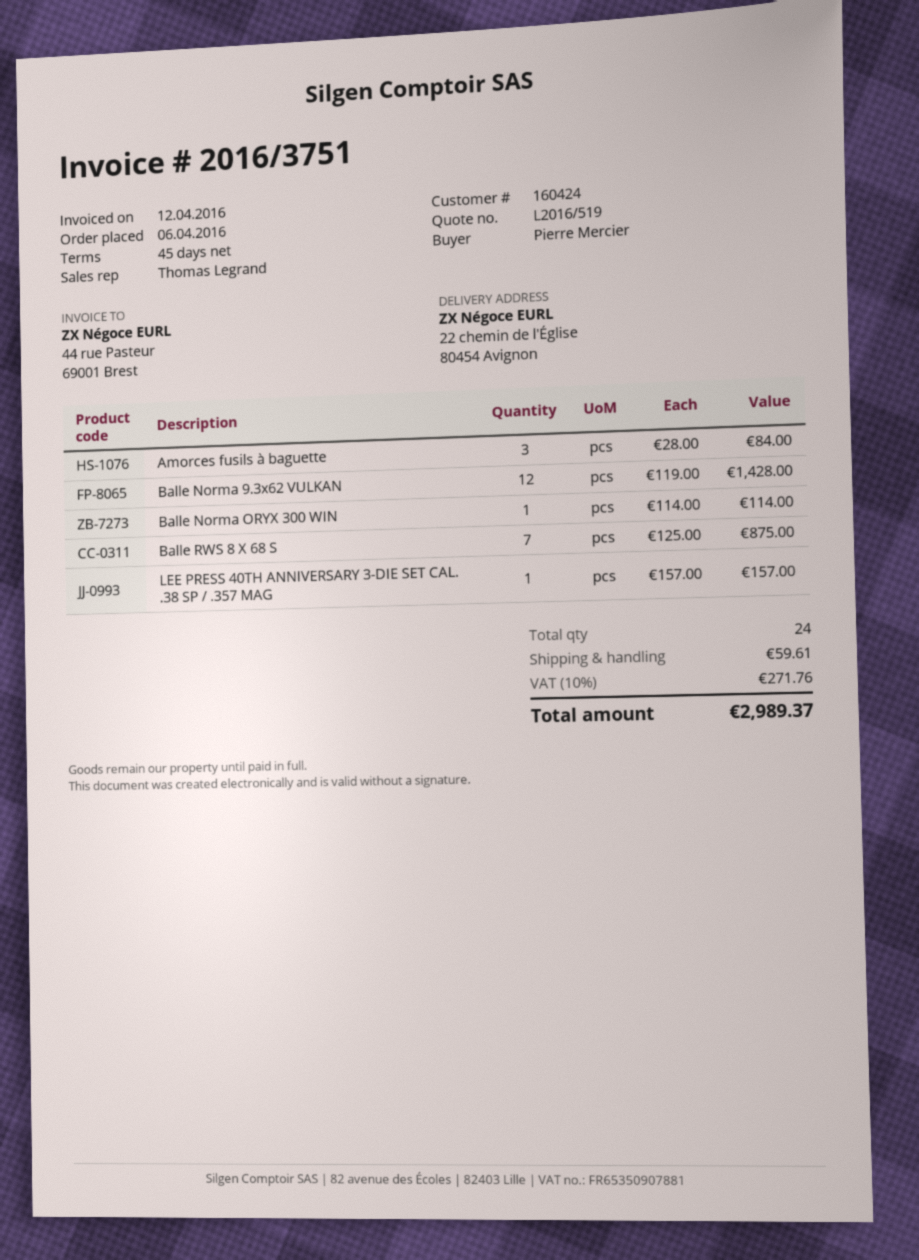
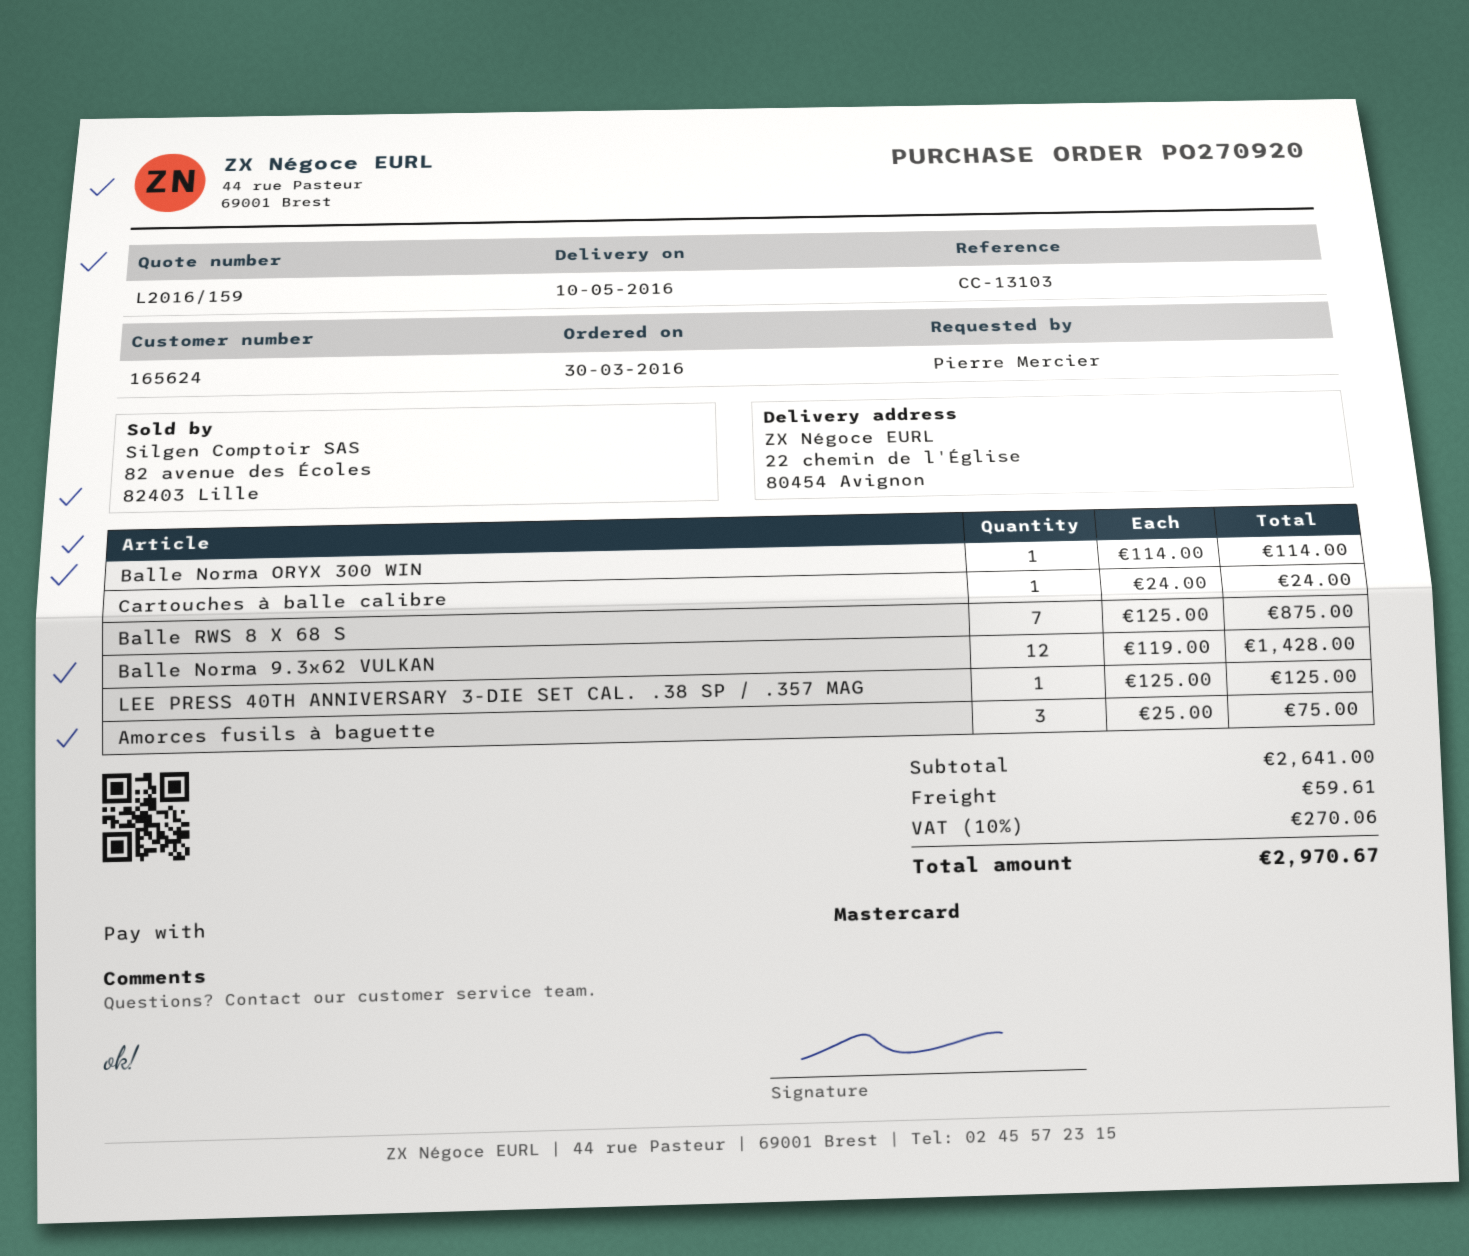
quote number: L2016/519 -> L2016/159
order date: 2016-04-06 -> 2016-03-30
customer number: 160424 -> 165624
Amorces fusils à baguette: 3 x 28.00 = 84.00 -> 3 x 25.00 = 75.00
LEE PRESS 40TH ANNIVERSARY 3-DIE SET CAL. .38 SP / .357 MAG: 1 x 157.00 = 157.00 -> 1 x 125.00 = 125.00
Cartouches à balle calibre: none -> 1 x 24.00 = 24.00
tax: 10% = 271.76 -> 10% = 270.06
total: 2989.37 -> 2970.67

